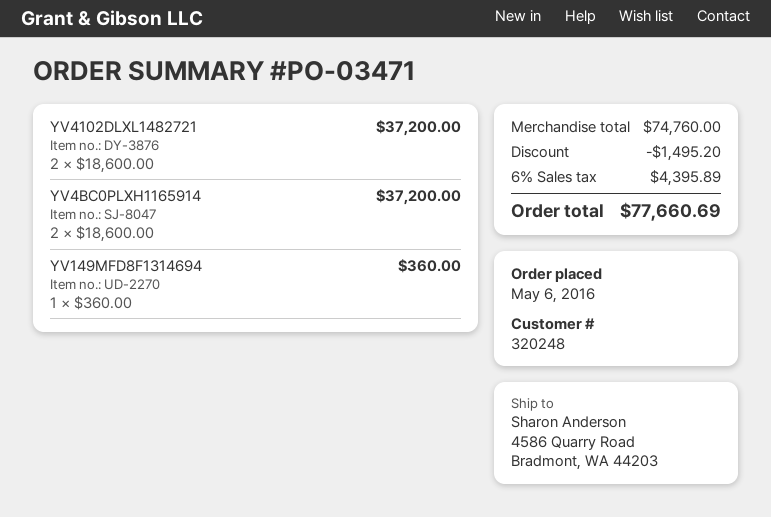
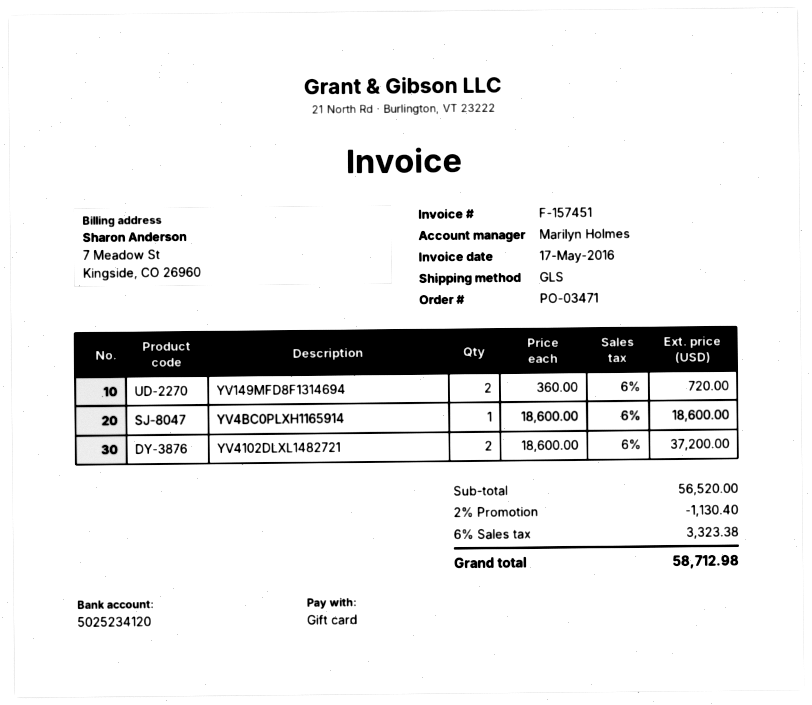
YV4BC0PLXH1165914: 2 x 18600.00 = 37200.00 -> 1 x 18600.00 = 18600.00
YV149MFD8F1314694: 1 x 360.00 = 360.00 -> 2 x 360.00 = 720.00
subtotal: 74760.00 -> 56520.00
discount: 1495.20 -> 1130.40
tax: 6% = 4395.89 -> 6% = 3323.38
total: 77660.69 -> 58712.98

